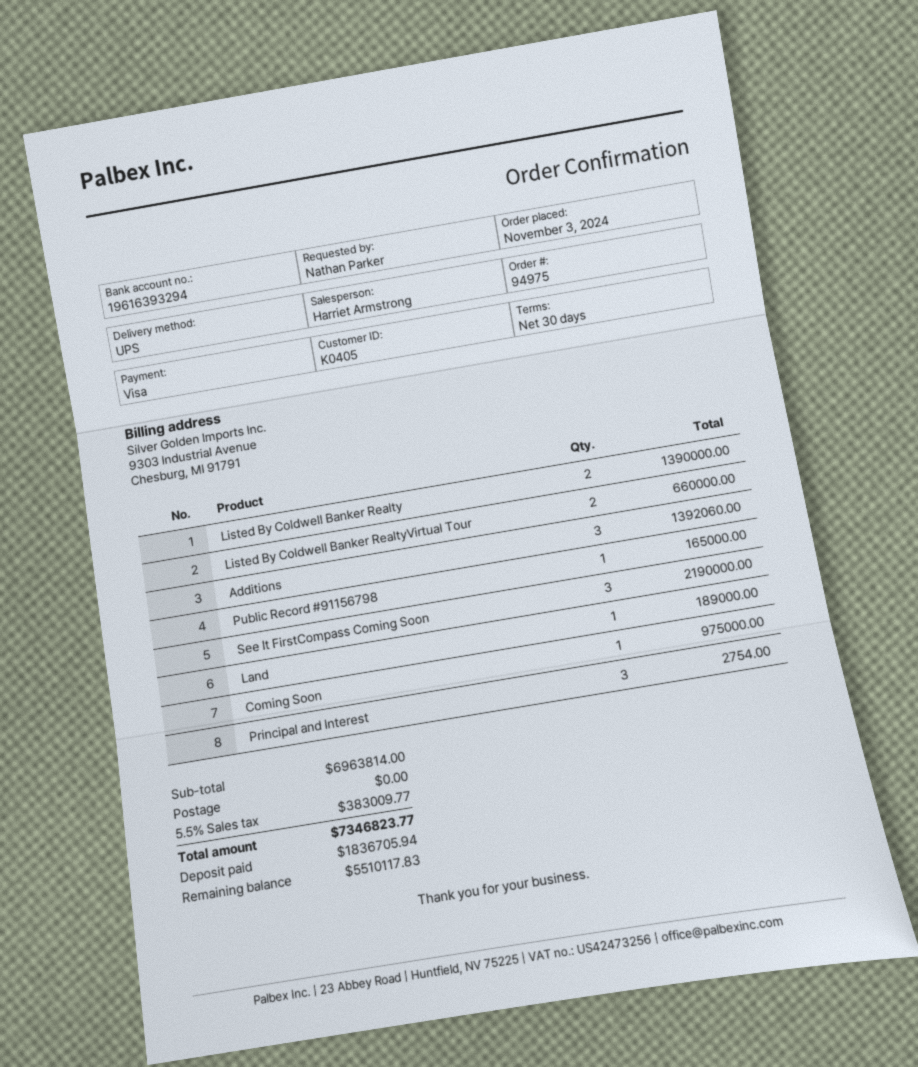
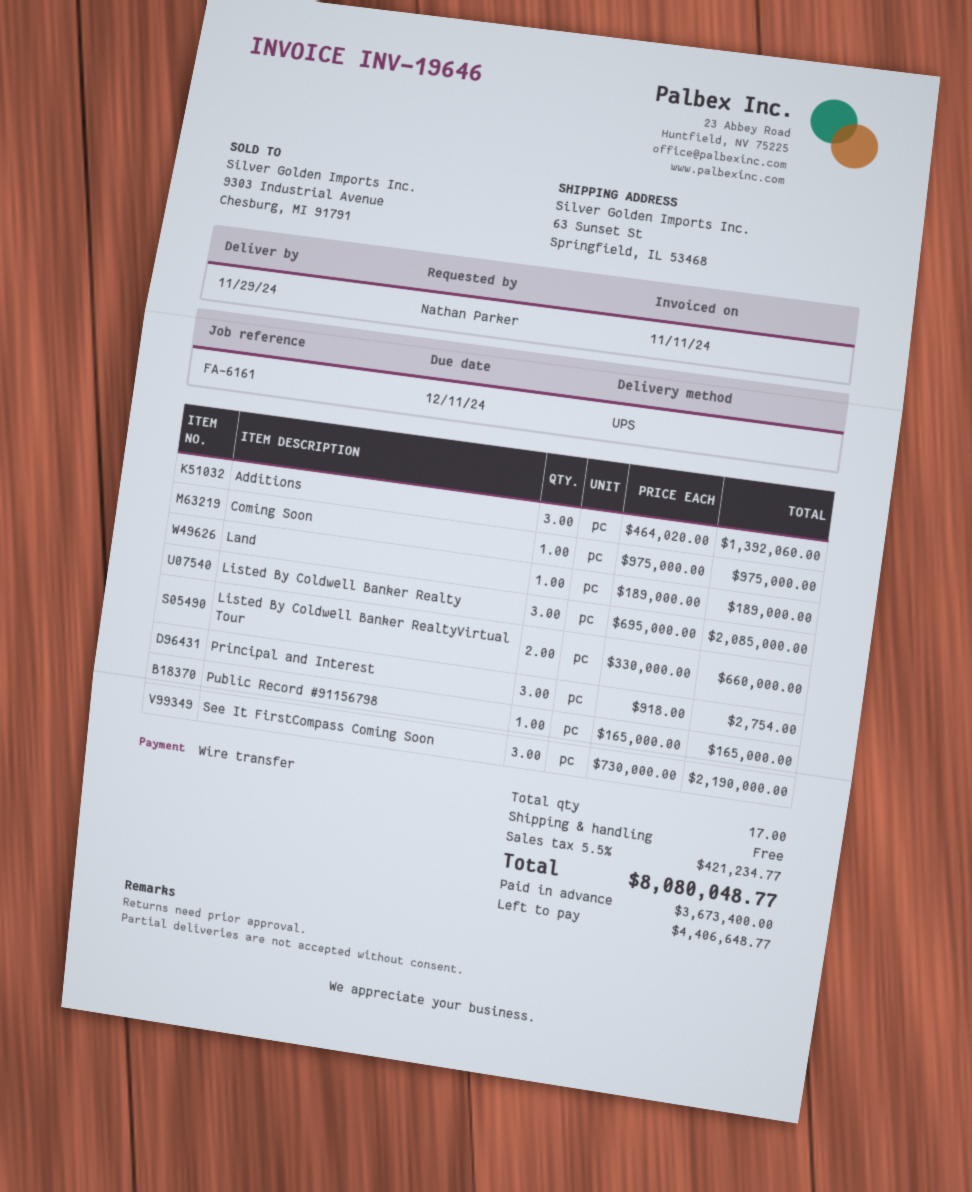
payment method: Visa -> bank transfer
Listed By Coldwell Banker Realty: 2 for 1390000.00 -> 3 for 2085000.00
tax: 5.5% = 383009.77 -> 5.5% = 421234.77
total: 7346823.77 -> 8080048.77
deposit: 1836705.94 -> 3673400.00
balance: 5510117.83 -> 4406648.77

